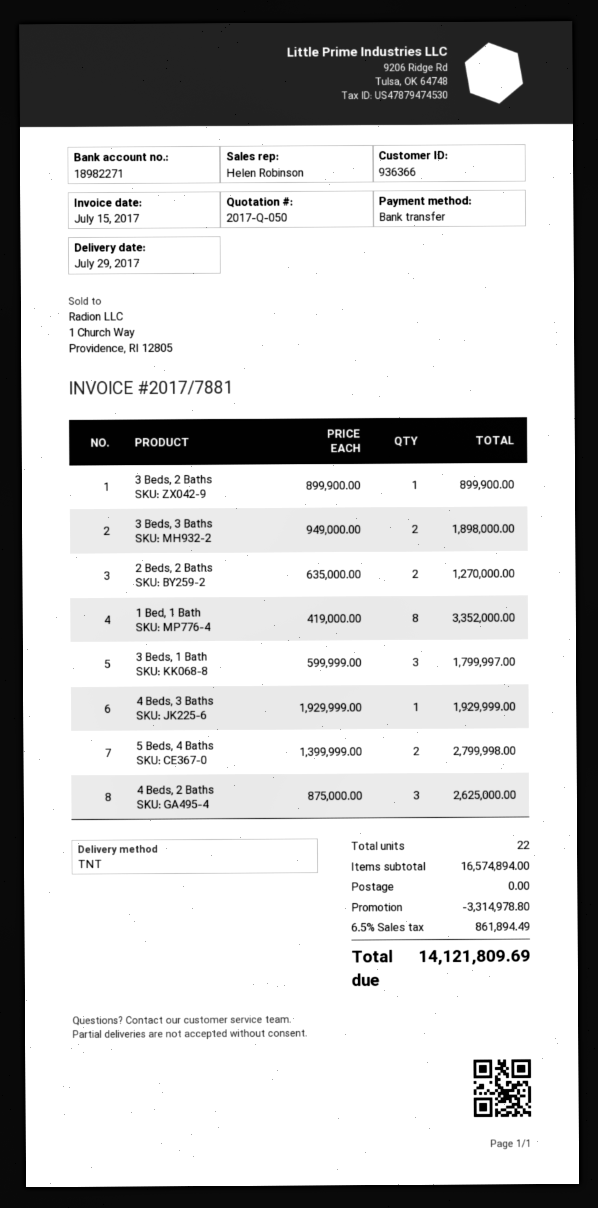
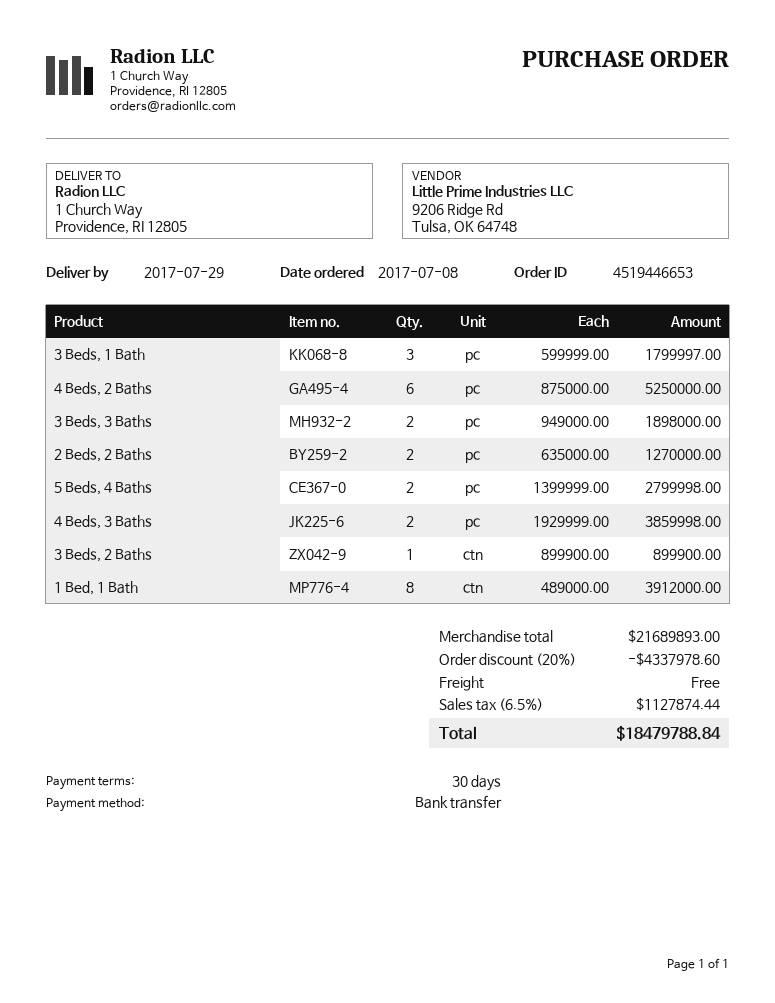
1 Bed, 1 Bath: 8 x 419000.00 = 3352000.00 -> 8 x 489000.00 = 3912000.00
4 Beds, 3 Baths: 1 x 1929999.00 = 1929999.00 -> 2 x 1929999.00 = 3859998.00
4 Beds, 2 Baths: 3 x 875000.00 = 2625000.00 -> 6 x 875000.00 = 5250000.00
subtotal: 16574894.00 -> 21689893.00
discount: 3314978.80 -> 4337978.60
tax: 6.5% = 861894.49 -> 6.5% = 1127874.44
total: 14121809.69 -> 18479788.84

